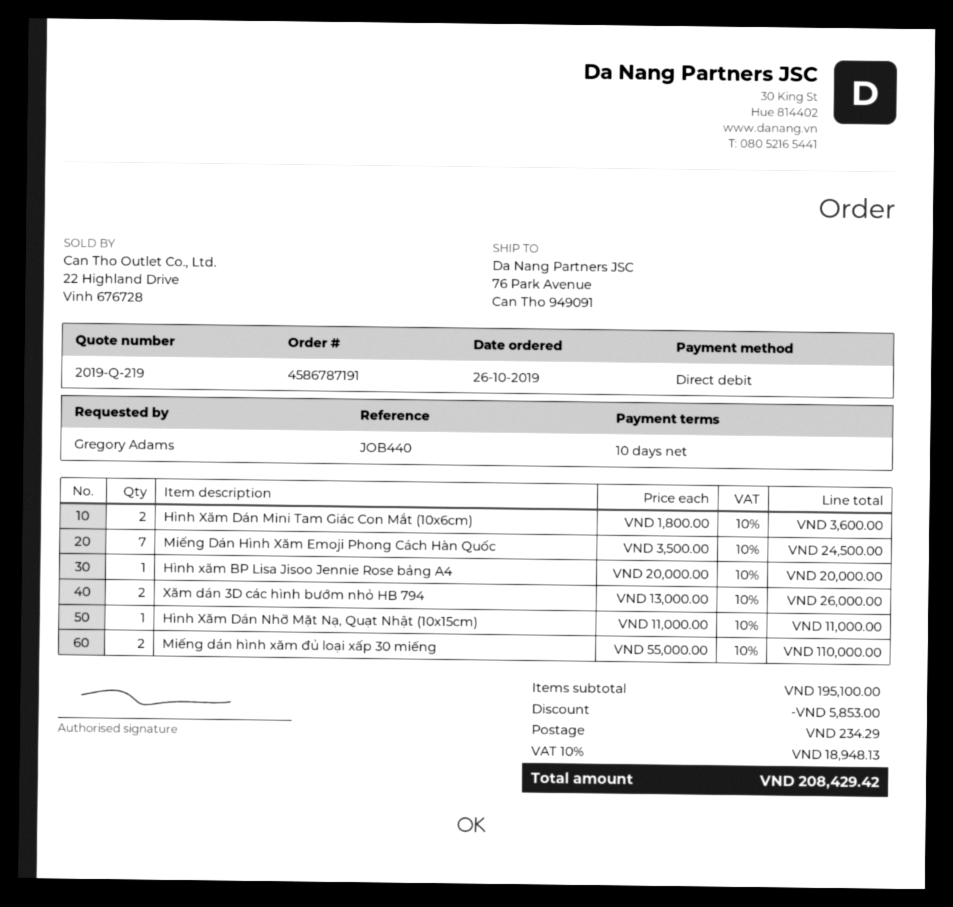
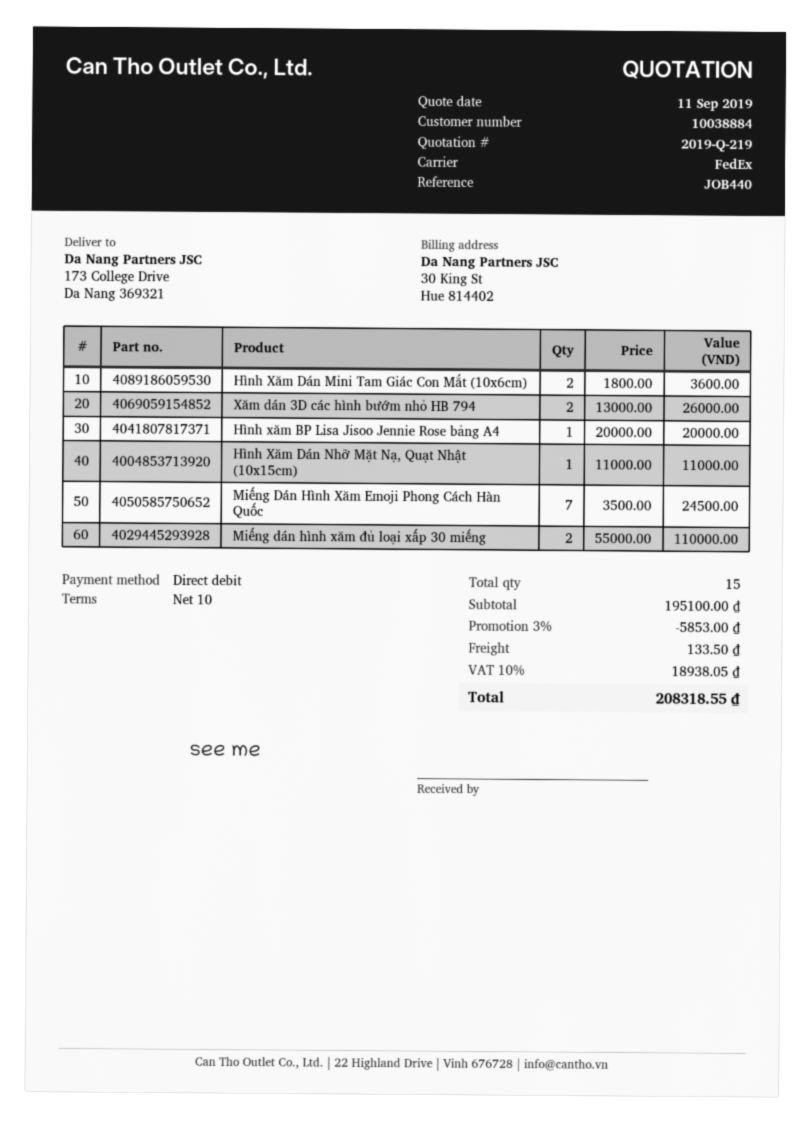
ship to: 76 Park Avenue, Can Tho 949091 -> 173 College Drive, Da Nang 369321
shipping: 234.29 -> 133.50
tax: 10% = 18948.13 -> 10% = 18938.05
total: 208429.42 -> 208318.55

